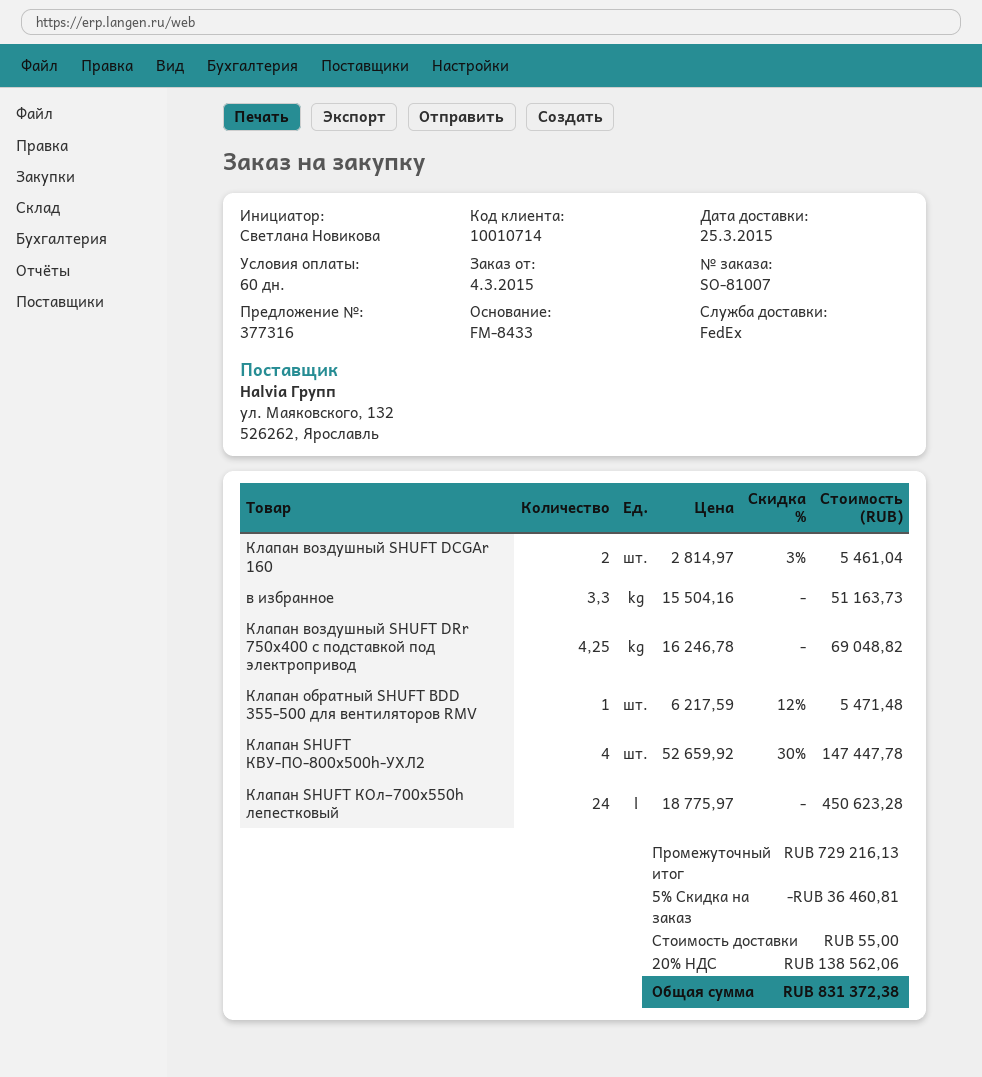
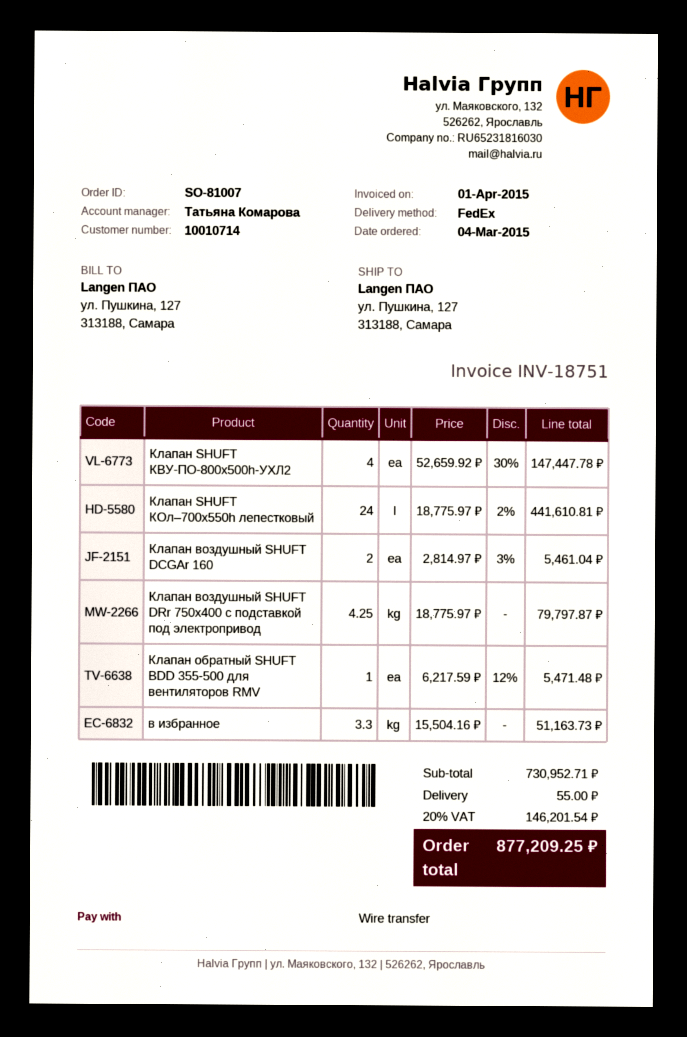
Клапан воздушный SHUFT DRr 750х400 с подставкой под электропривод: 4.25 x 16246.78 = 69048.82 -> 4.25 x 18775.97 = 79797.87
Клапан SHUFT КОл–700х550h лепестковый: 24 x 18775.97 = 450623.28 -> 24 x 18775.97 - 2% = 441610.81
subtotal: 729216.13 -> 730952.71
discount: 5% = 36460.81 -> none
tax: 20% = 138562.06 -> 20% = 146201.54
total: 831372.38 -> 877209.25

